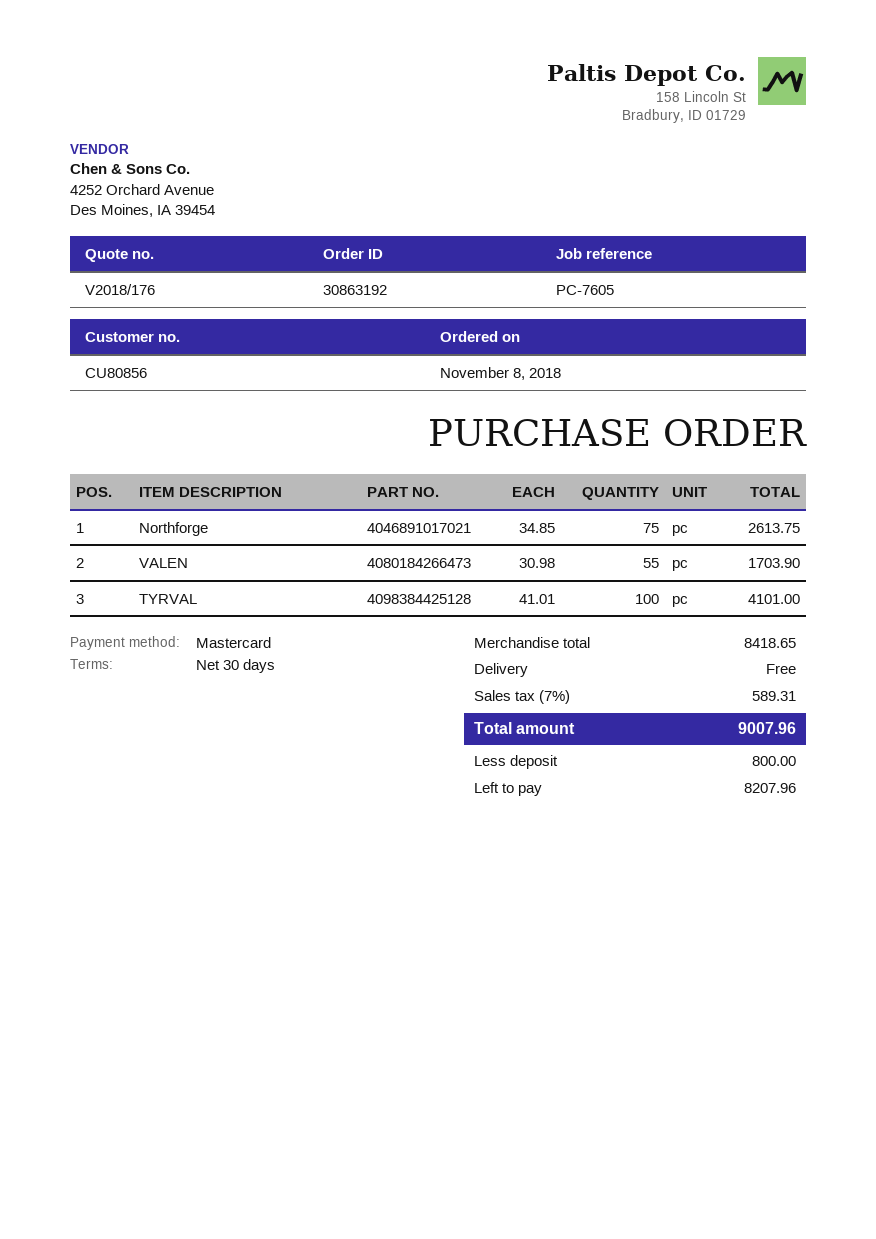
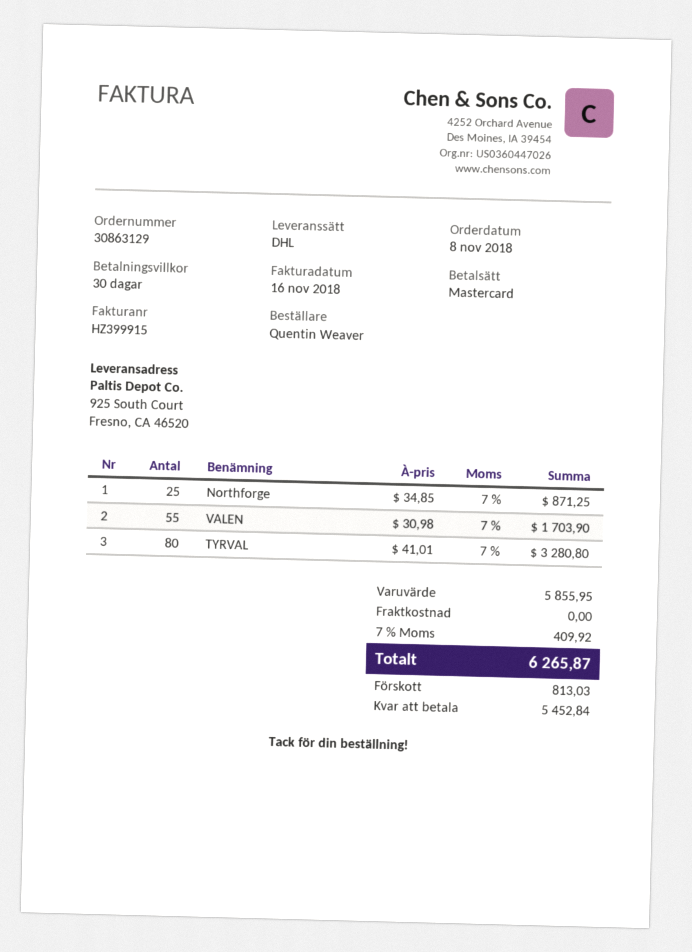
order number: 30863192 -> 30863129
Northforge: 75 x 34.85 = 2613.75 -> 25 x 34.85 = 871.25
TYRVAL: 100 x 41.01 = 4101.00 -> 80 x 41.01 = 3280.80
subtotal: 8418.65 -> 5855.95
tax: 7% = 589.31 -> 7% = 409.92
total: 9007.96 -> 6265.87
deposit: 800.00 -> 813.03
balance: 8207.96 -> 5452.84

